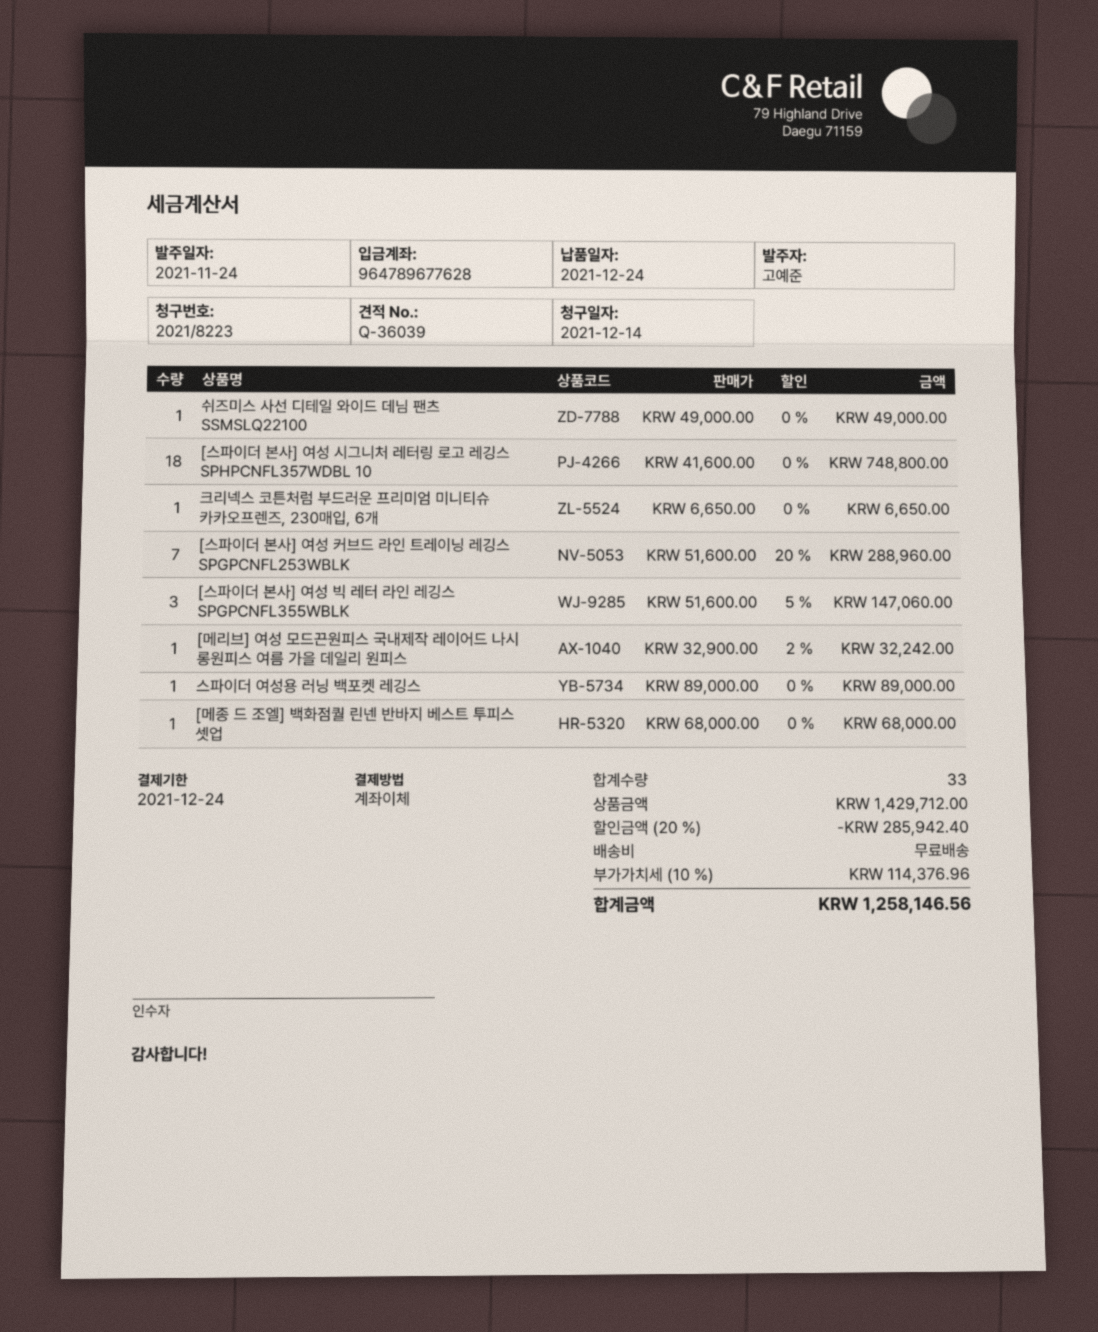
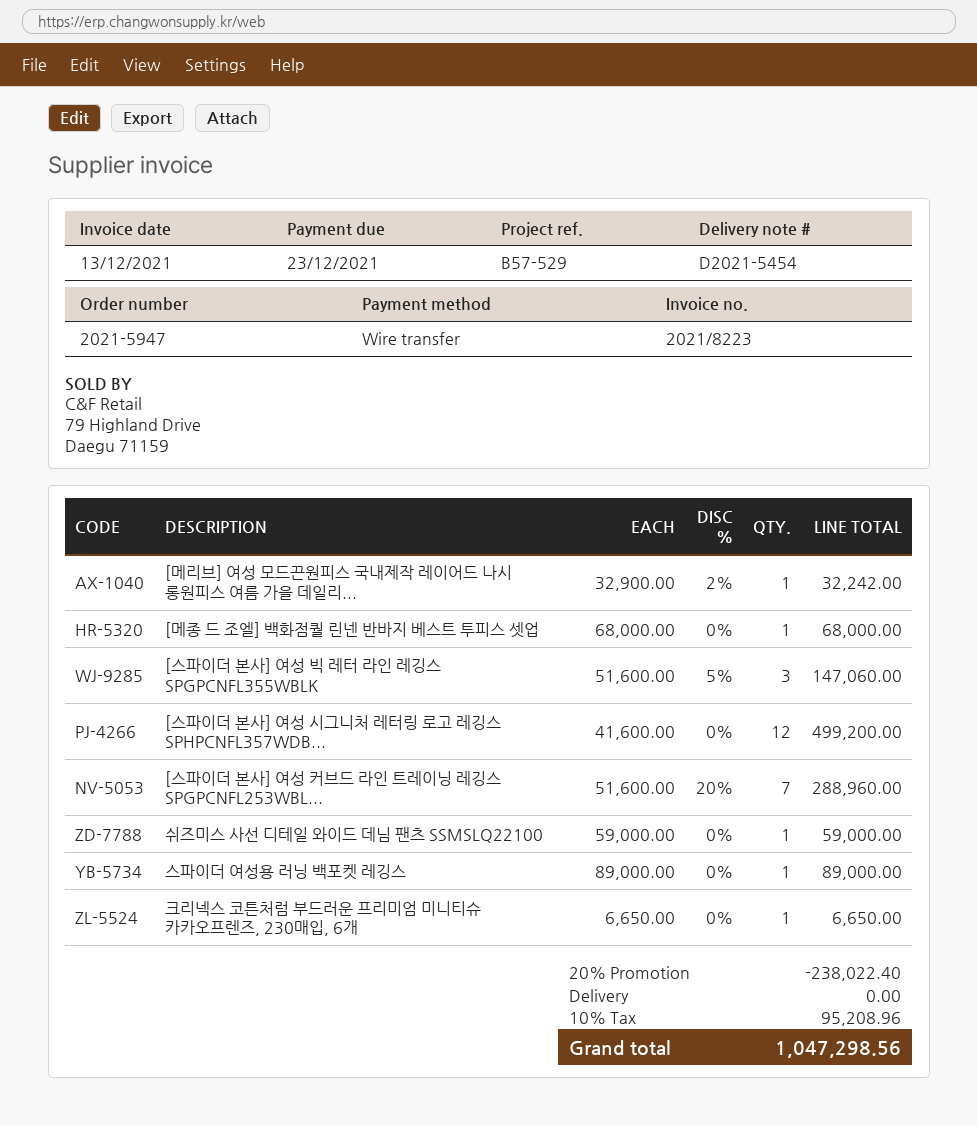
invoice date: 2021-12-14 -> 2021-12-13
due date: 2021-12-24 -> 2021-12-23
쉬즈미스 사선 디테일 와이드 데님 팬츠 SSMSLQ22100: 1 x 49000.00 = 49000.00 -> 1 x 59000.00 = 59000.00
[스파이더 본사] 여성 시그니처 레터링 로고 레깅스 SPHPCNFL357WDBL 10: 18 x 41600.00 = 748800.00 -> 12 x 41600.00 = 499200.00
discount: 20% = 285942.40 -> 20% = 238022.40
tax: 10% = 114376.96 -> 10% = 95208.96
total: 1258146.56 -> 1047298.56

